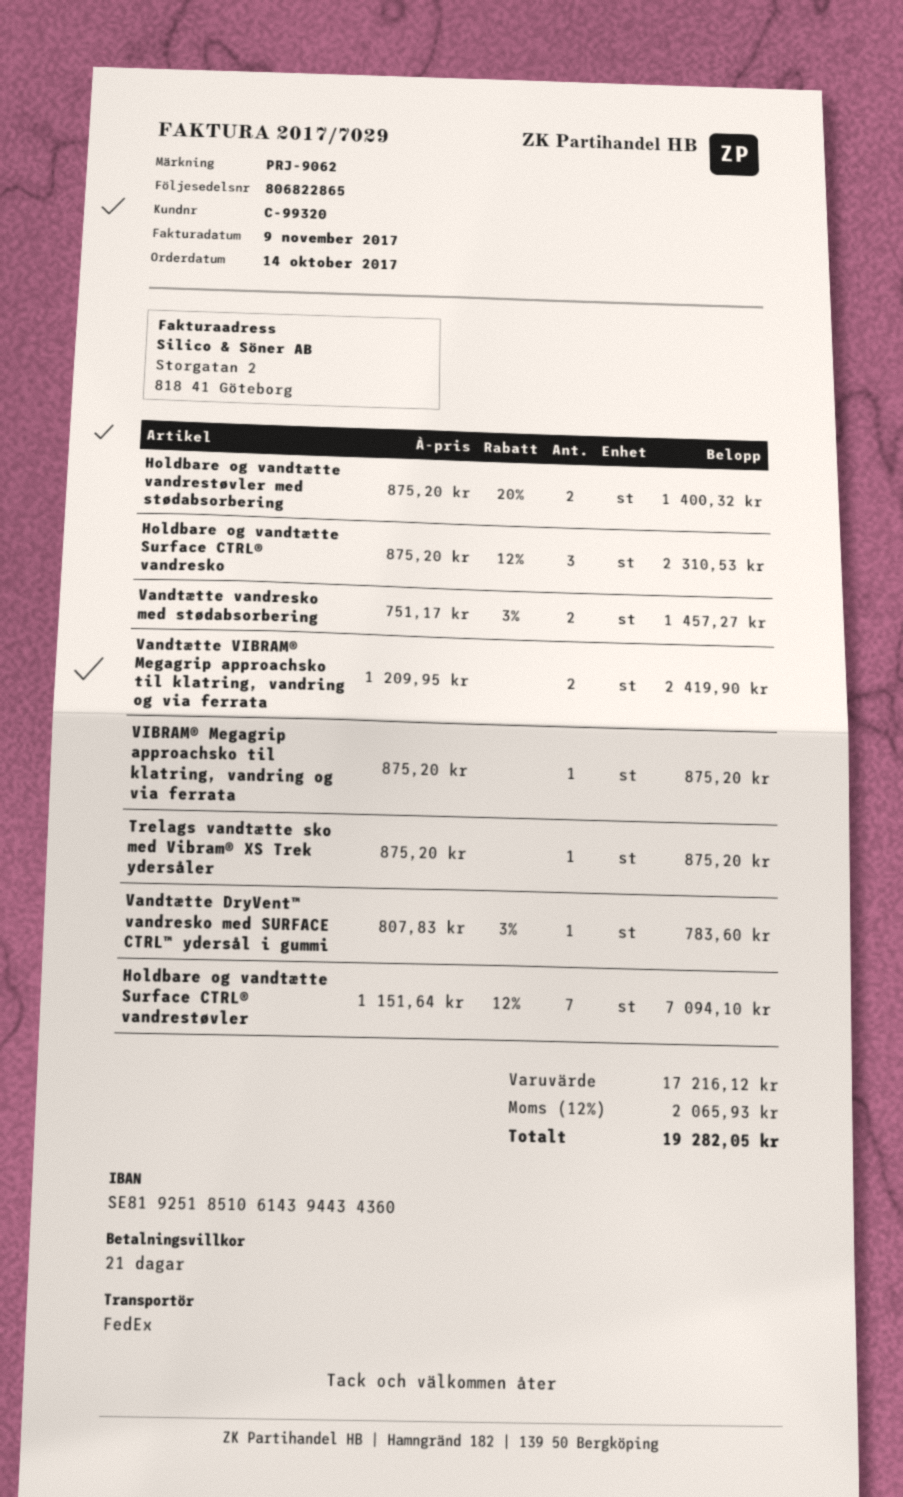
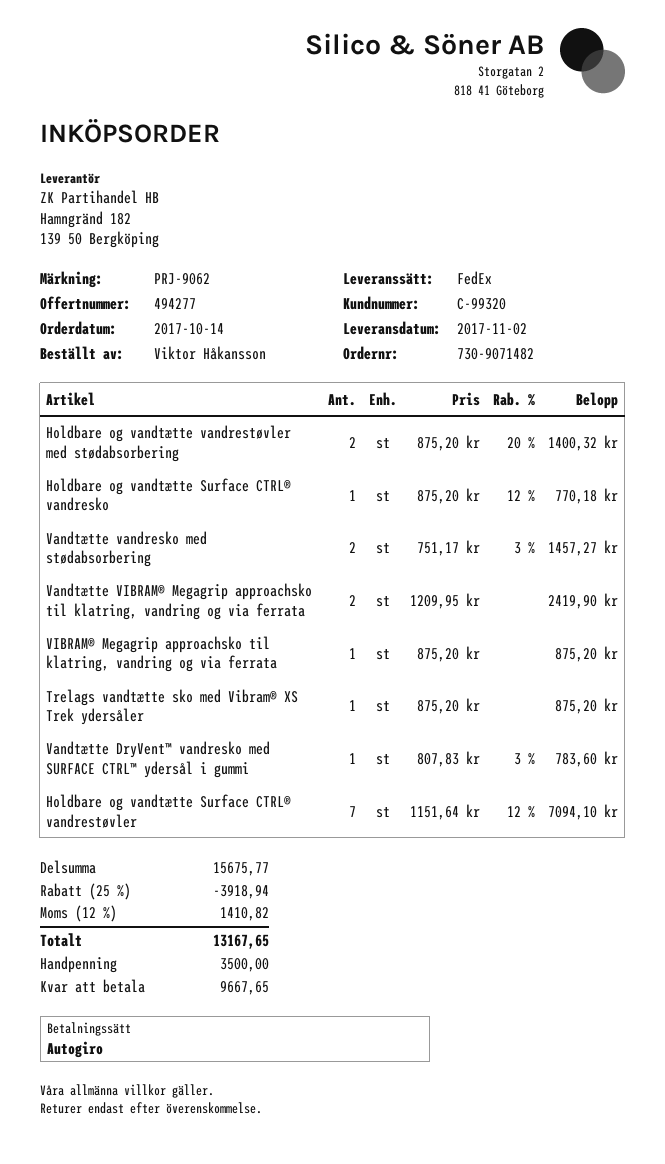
Holdbare og vandtætte Surface CTRL® vandresko: 3 x 875.20 - 12% = 2310.53 -> 1 x 875.20 - 12% = 770.18
subtotal: 17216.12 -> 15675.77
discount: none -> 25% = 3918.94
tax: 12% = 2065.93 -> 12% = 1410.82
total: 19282.05 -> 13167.65

